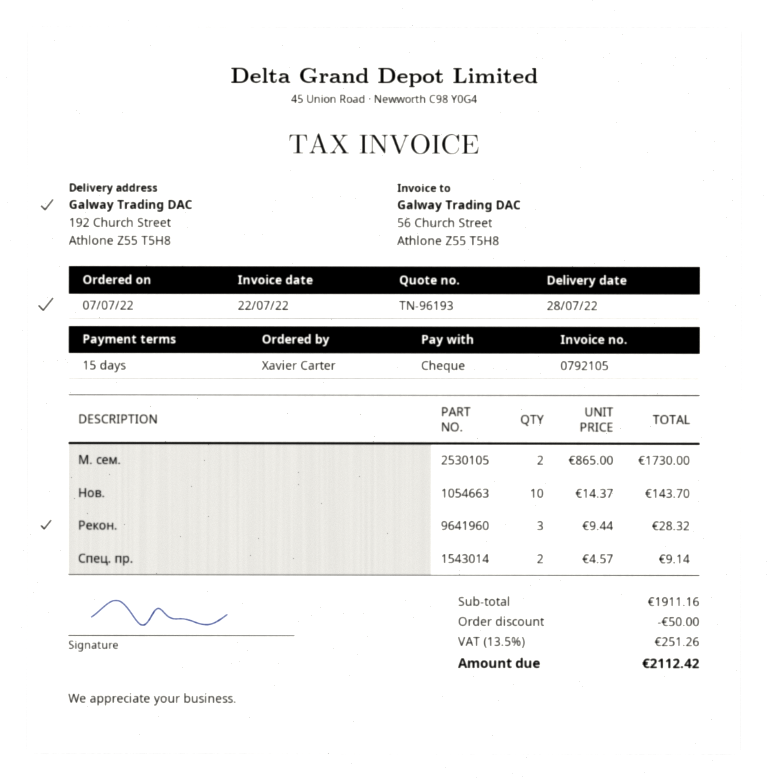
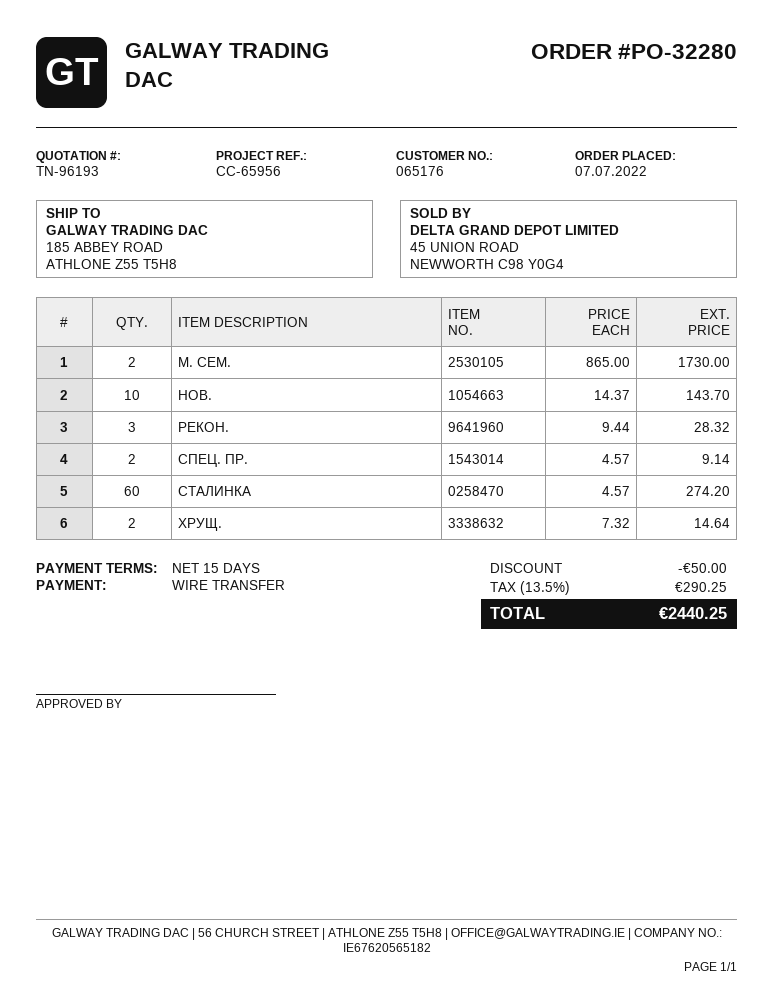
payment method: cheque -> bank transfer
ship to: 192 Church Street, Athlone Z55 T5H8 -> 185 ABBEY ROAD, ATHLONE Z55 T5H8
СТАЛИНКА: none -> 60 x 4.57 = 274.20
ХРУЩ.: none -> 2 x 7.32 = 14.64
tax: 13.5% = 251.26 -> 13.5% = 290.25
total: 2112.42 -> 2440.25

